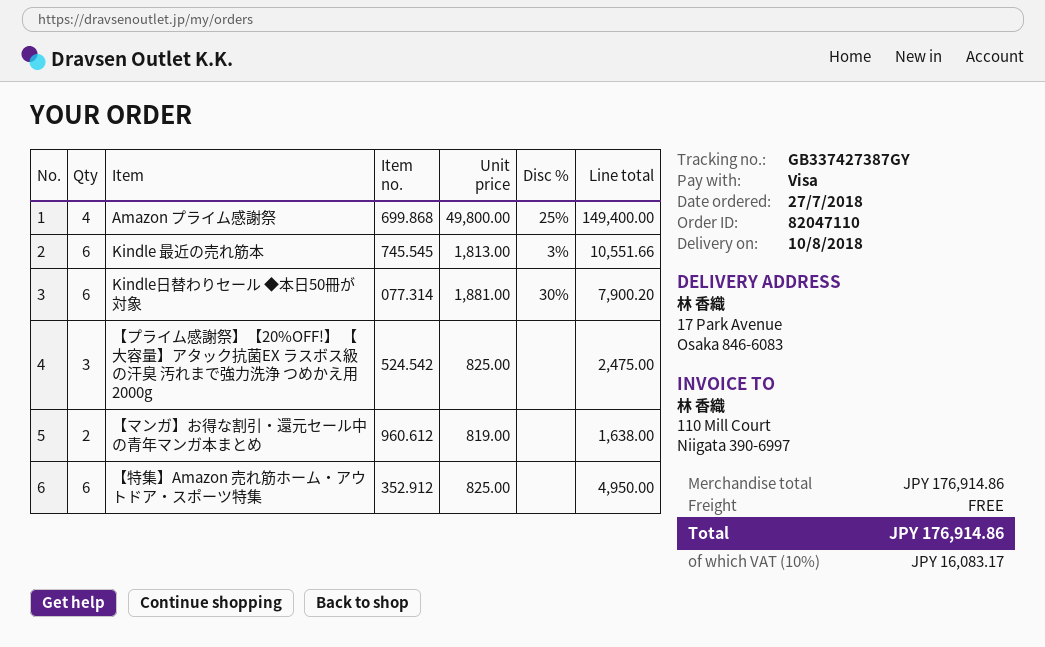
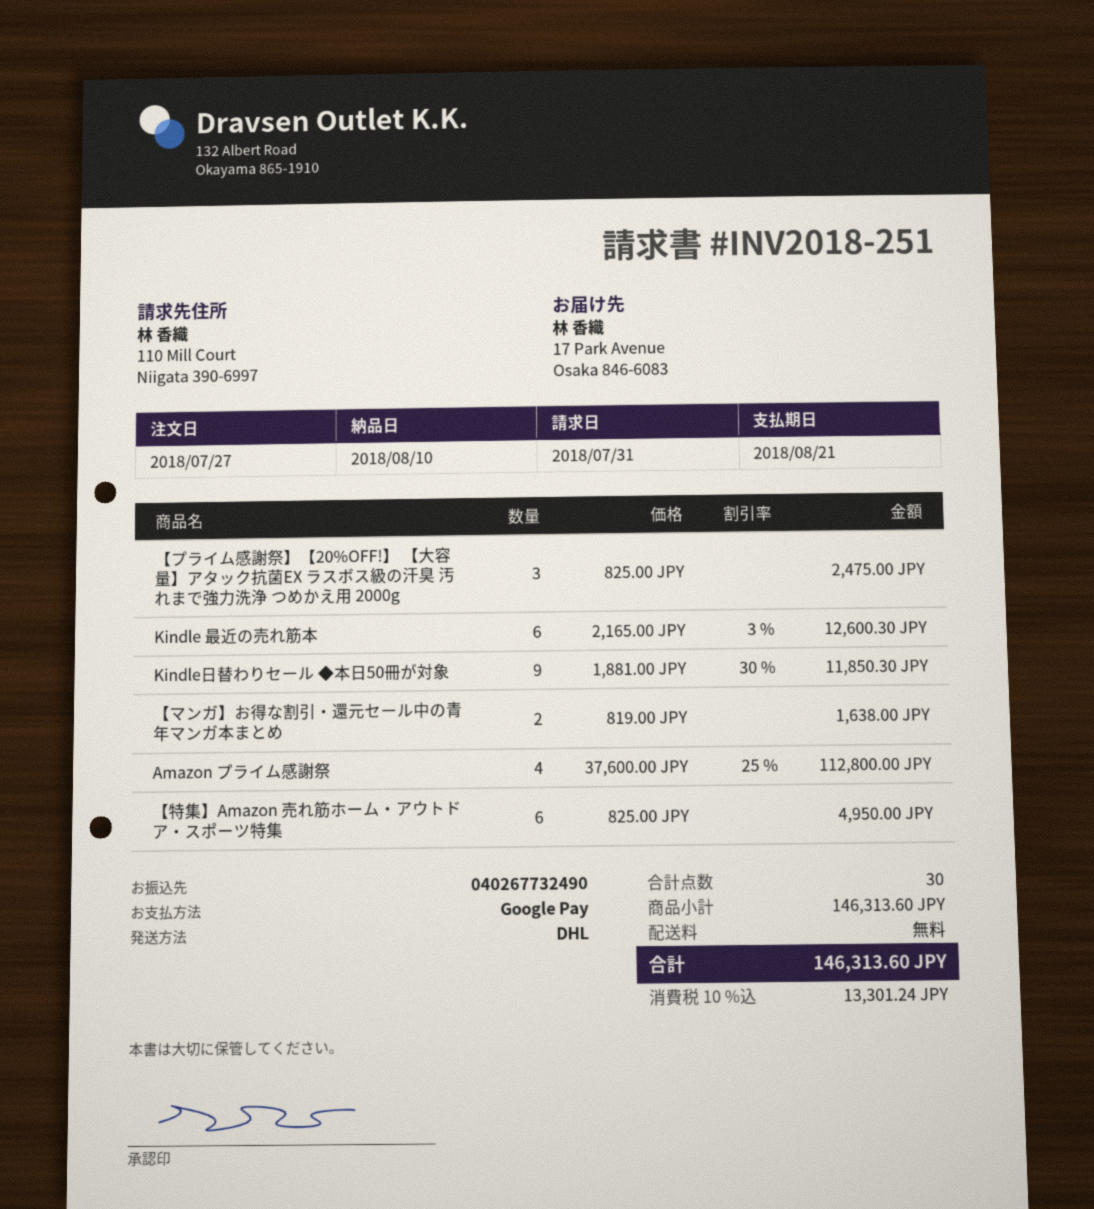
payment method: Visa -> Google Pay
Amazon プライム感謝祭: 4 x 49800.00 - 25% = 149400.00 -> 4 x 37600.00 - 25% = 112800.00
Kindle 最近の売れ筋本: 6 x 1813.00 - 3% = 10551.66 -> 6 x 2165.00 - 3% = 12600.30
Kindle日替わりセール ◆本日50冊が対象: 6 x 1881.00 - 30% = 7900.20 -> 9 x 1881.00 - 30% = 11850.30
subtotal: 176914.86 -> 146313.60
tax: 10% = 16083.17 -> 10% = 13301.24
total: 176914.86 -> 146313.60

